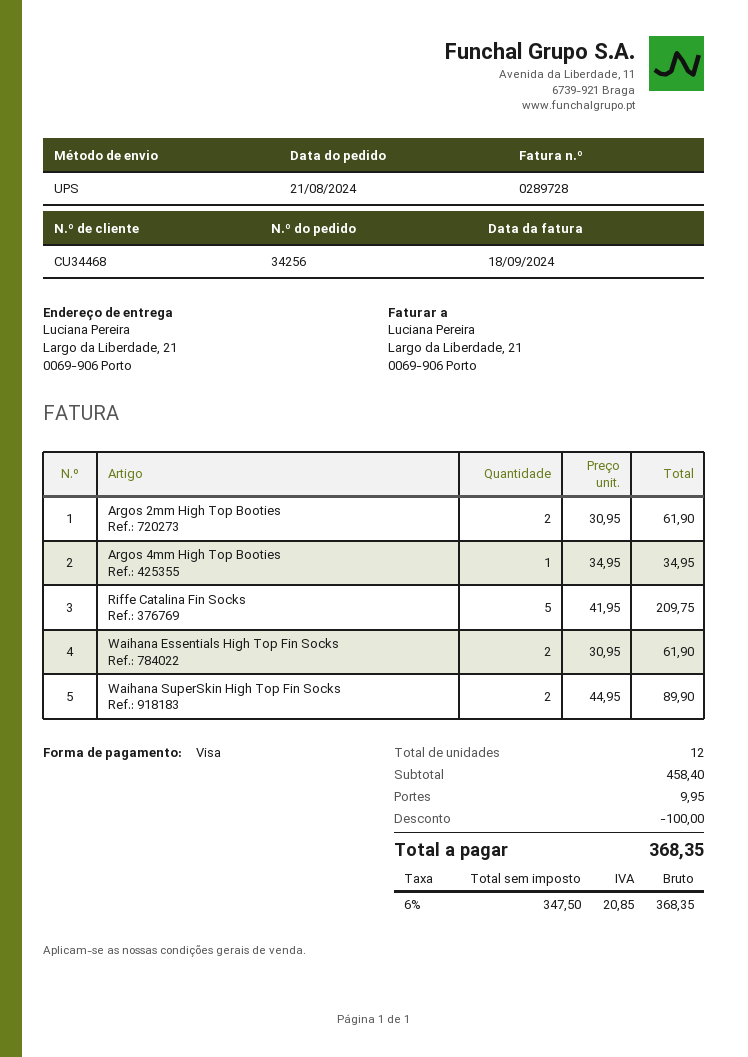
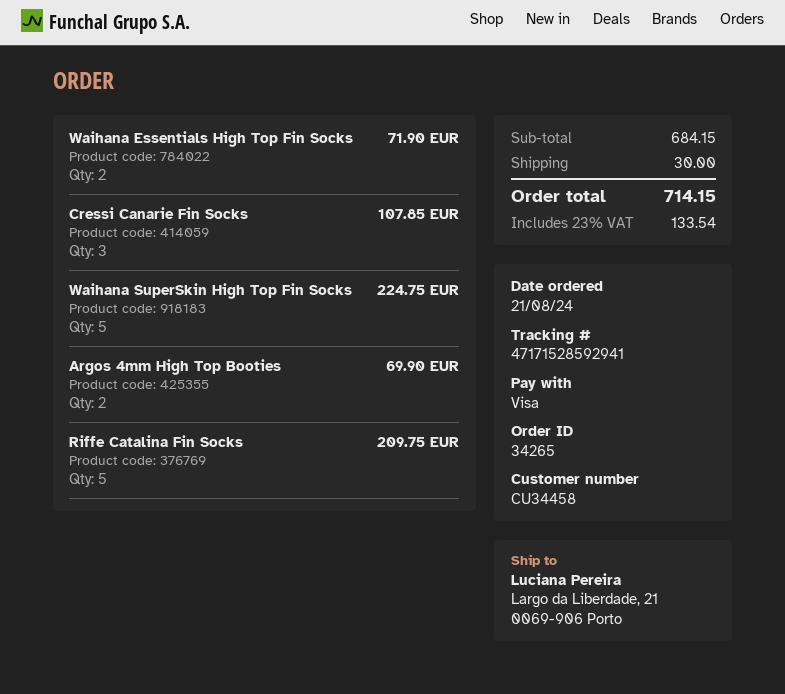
order number: 34256 -> 34265
customer number: CU34468 -> CU34458
Argos 2mm High Top Booties: 2 for 61.90 -> none
Argos 4mm High Top Booties: 1 for 34.95 -> 2 for 69.90
Waihana Essentials High Top Fin Socks: 2 for 61.90 -> 2 for 71.90
Waihana SuperSkin High Top Fin Socks: 2 for 89.90 -> 5 for 224.75
Cressi Canarie Fin Socks: none -> 3 for 107.85
subtotal: 458.40 -> 684.15
discount: 100.00 -> none
shipping: 9.95 -> 30.00
tax: 6% = 20.85 -> 23% = 133.54
total: 368.35 -> 714.15

